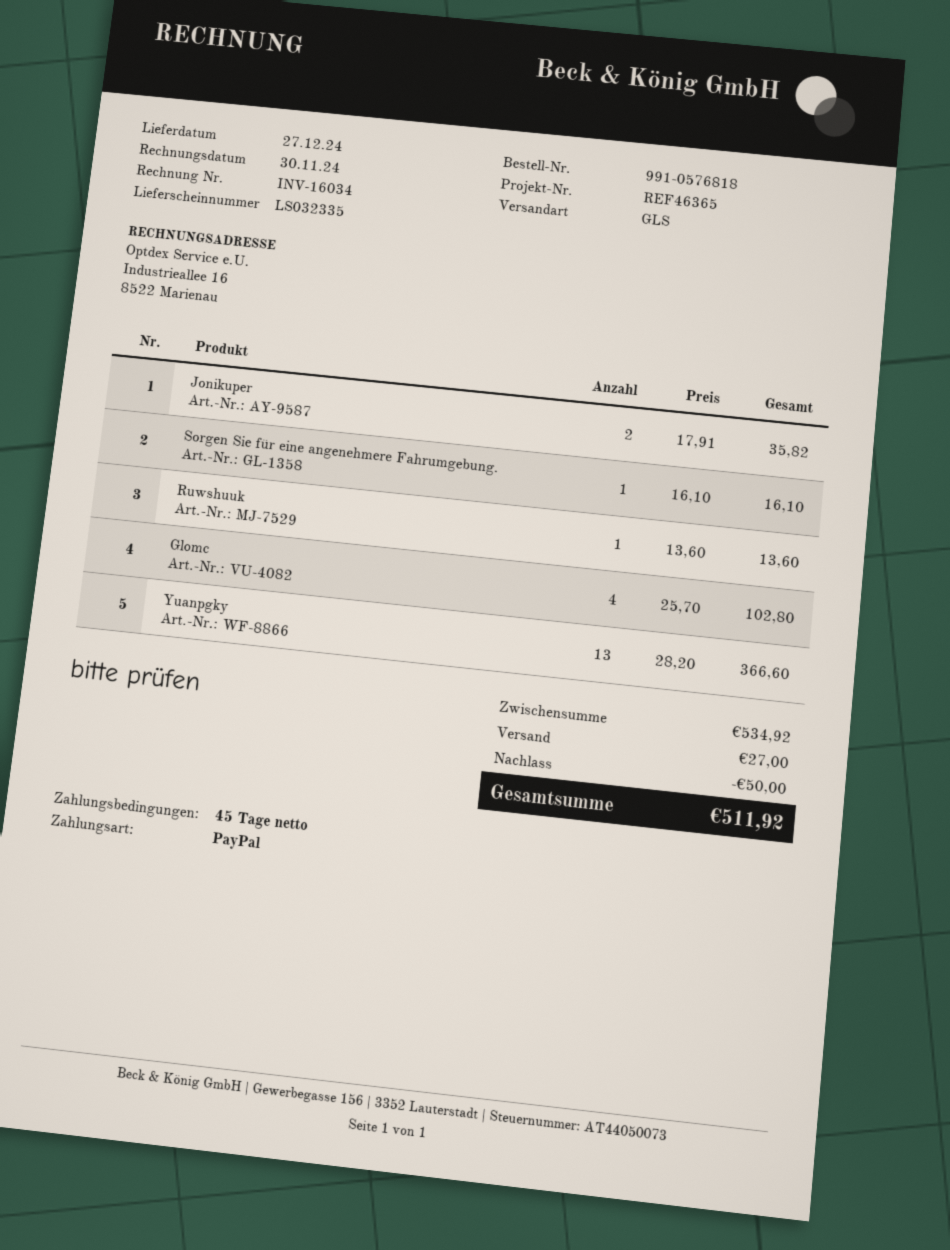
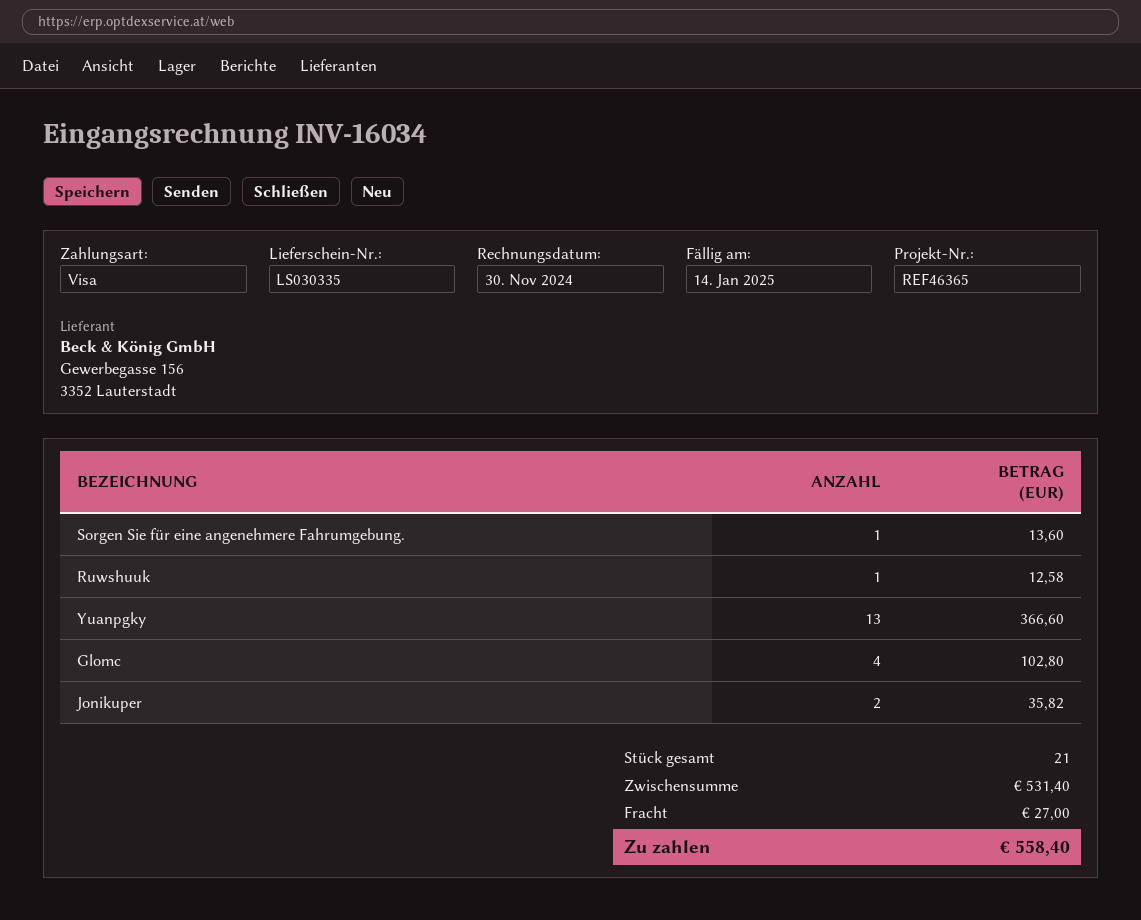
delivery note number: LS032335 -> LS030335
payment method: PayPal -> Visa
Sorgen Sie für eine angenehmere Fahrumgebung.: 1 for 16.10 -> 1 for 13.60
Ruwshuuk: 1 for 13.60 -> 1 for 12.58
subtotal: 534.92 -> 531.40
discount: 50.00 -> none
total: 511.92 -> 558.40

